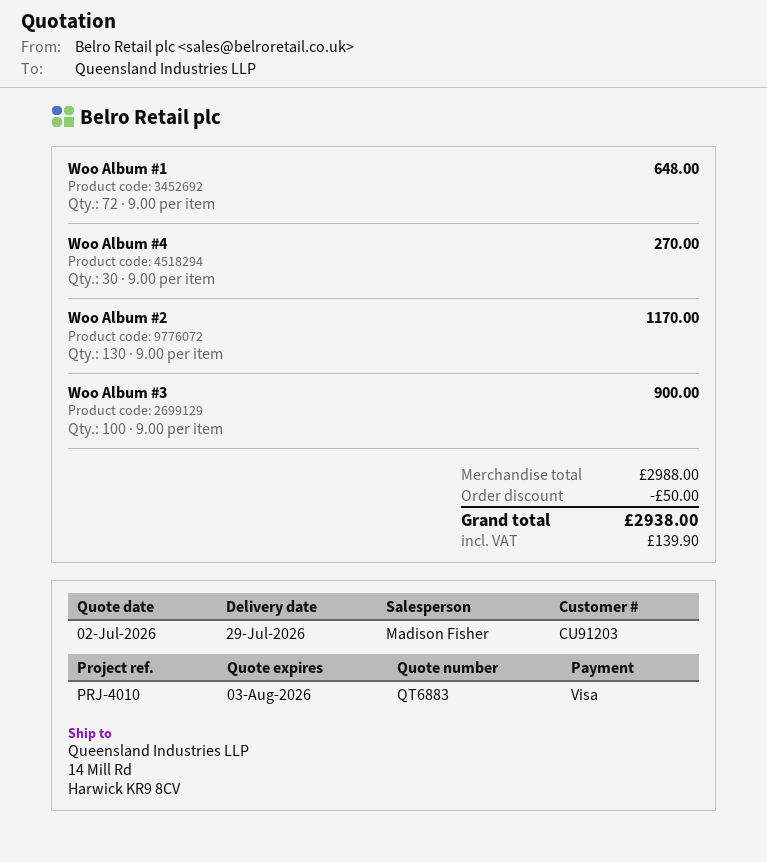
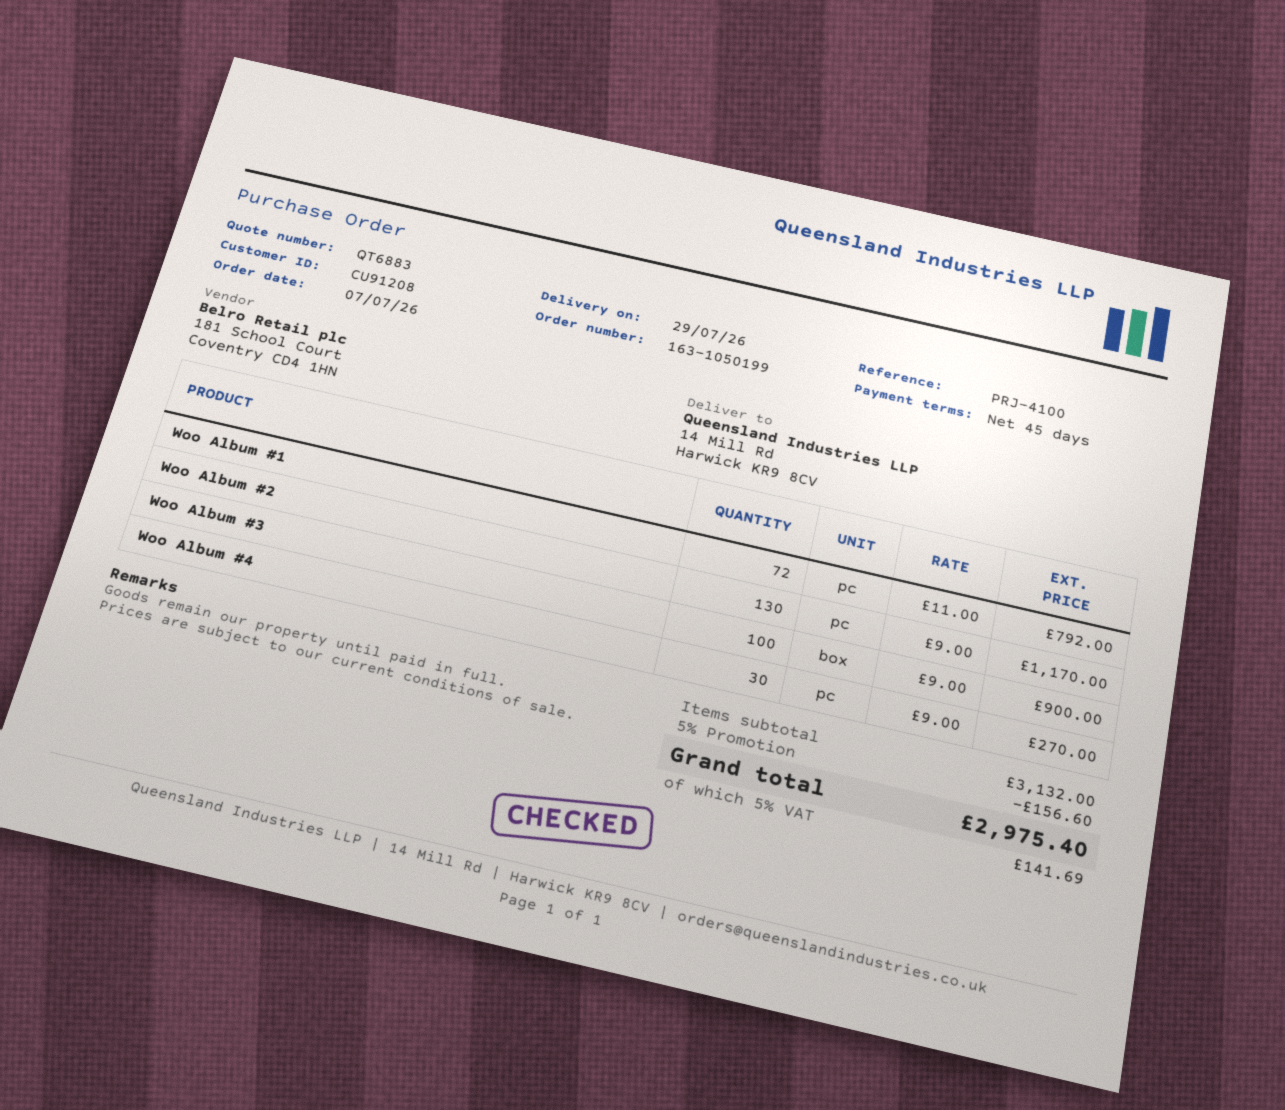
customer number: CU91203 -> CU91208
reference: PRJ-4010 -> PRJ-4100
Woo Album #1: 72 x 9.00 = 648.00 -> 72 x 11.00 = 792.00
subtotal: 2988.00 -> 3132.00
discount: 50.00 -> 156.60
tax: 139.90 -> 141.69
total: 2938.00 -> 2975.40

